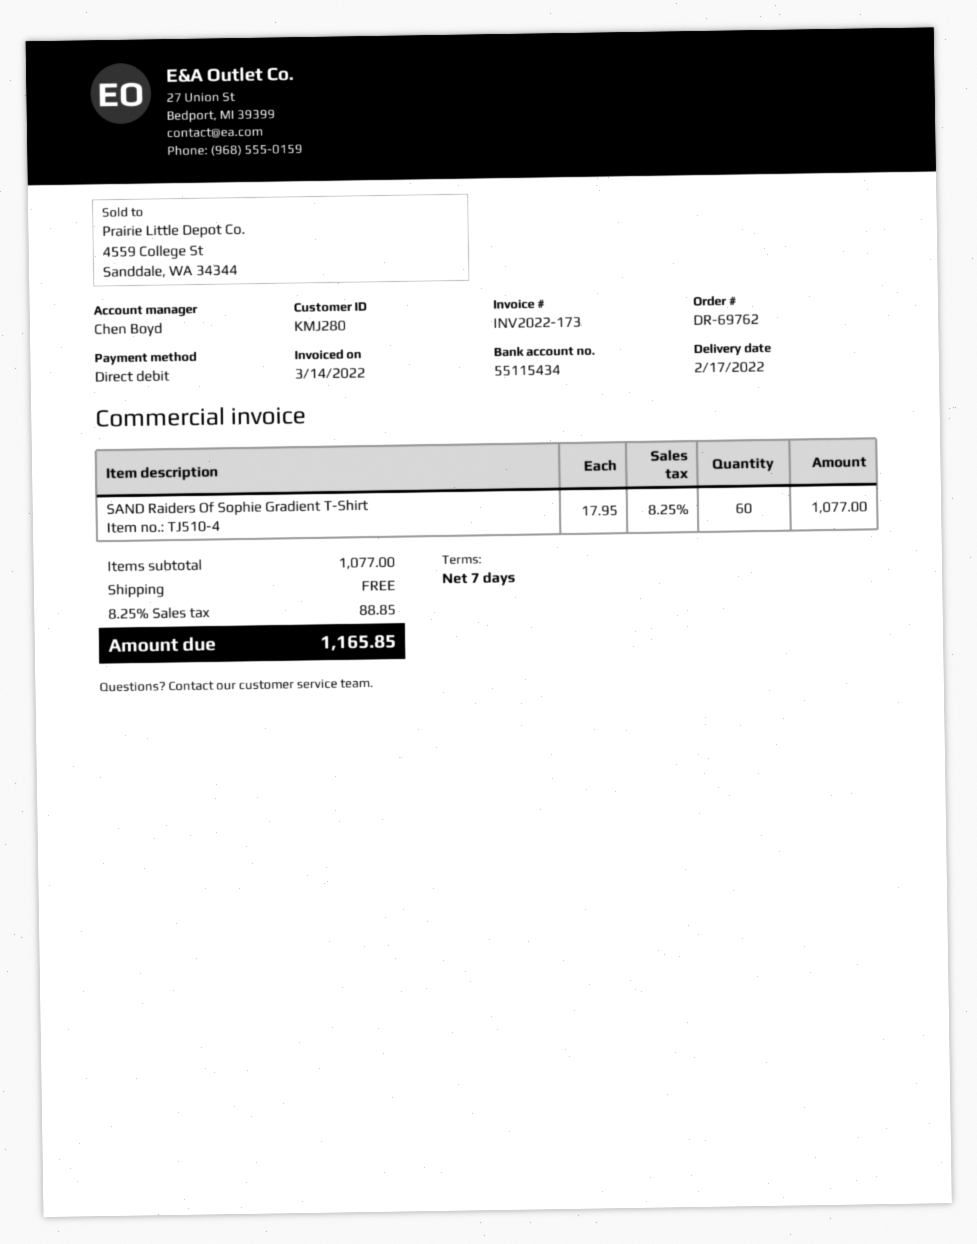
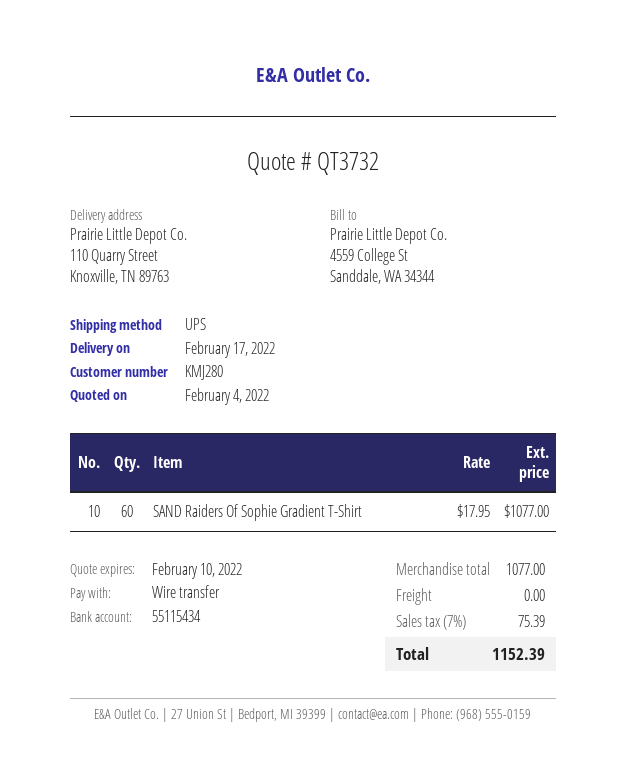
payment method: direct debit -> bank transfer
tax: 8.25% = 88.85 -> 7% = 75.39
total: 1165.85 -> 1152.39

